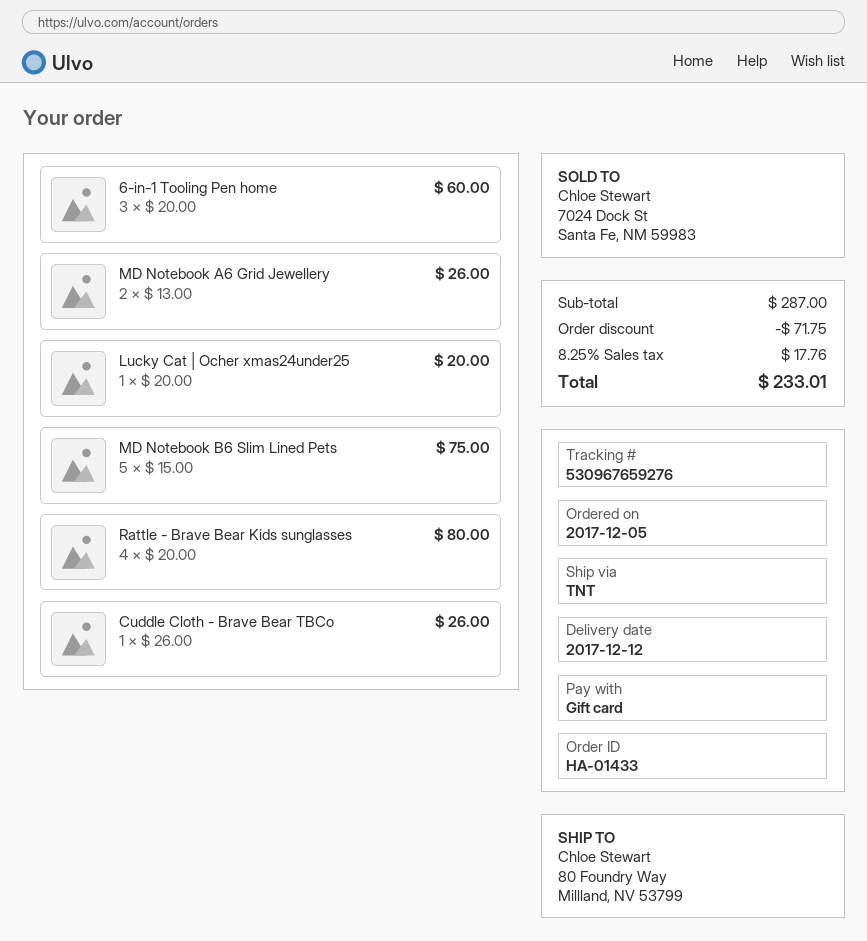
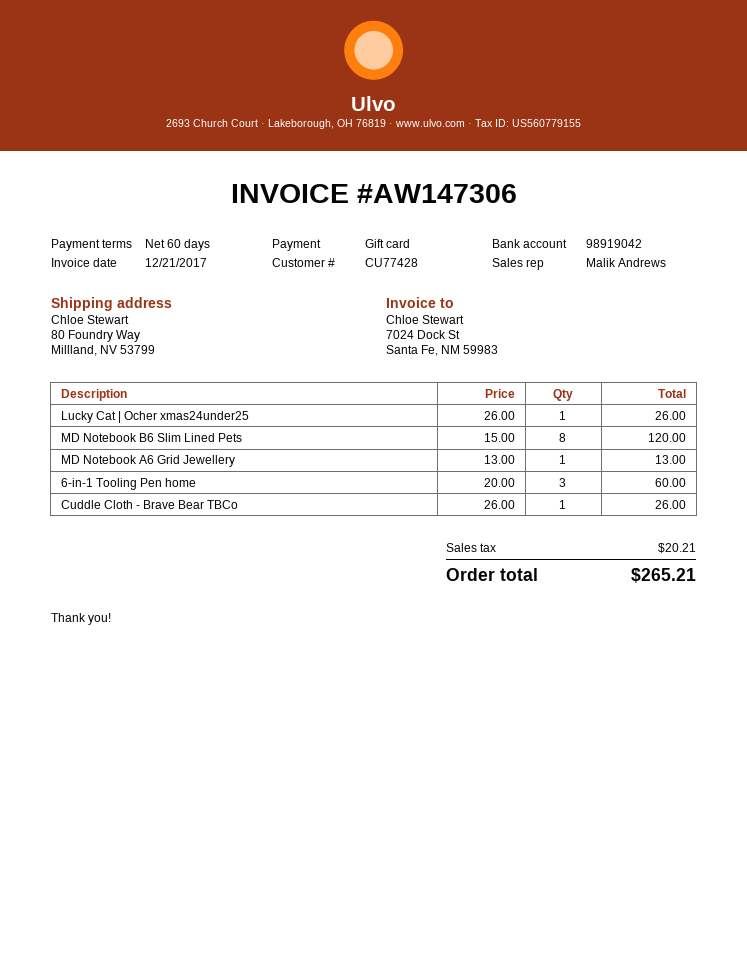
MD Notebook A6 Grid Jewellery: 2 x 13.00 = 26.00 -> 1 x 13.00 = 13.00
Lucky Cat | Ocher xmas24under25: 1 x 20.00 = 20.00 -> 1 x 26.00 = 26.00
MD Notebook B6 Slim Lined Pets: 5 x 15.00 = 75.00 -> 8 x 15.00 = 120.00
Rattle - Brave Bear Kids sunglasses: 4 x 20.00 = 80.00 -> none
discount: 71.75 -> none
tax: 17.76 -> 20.21
total: 233.01 -> 265.21

